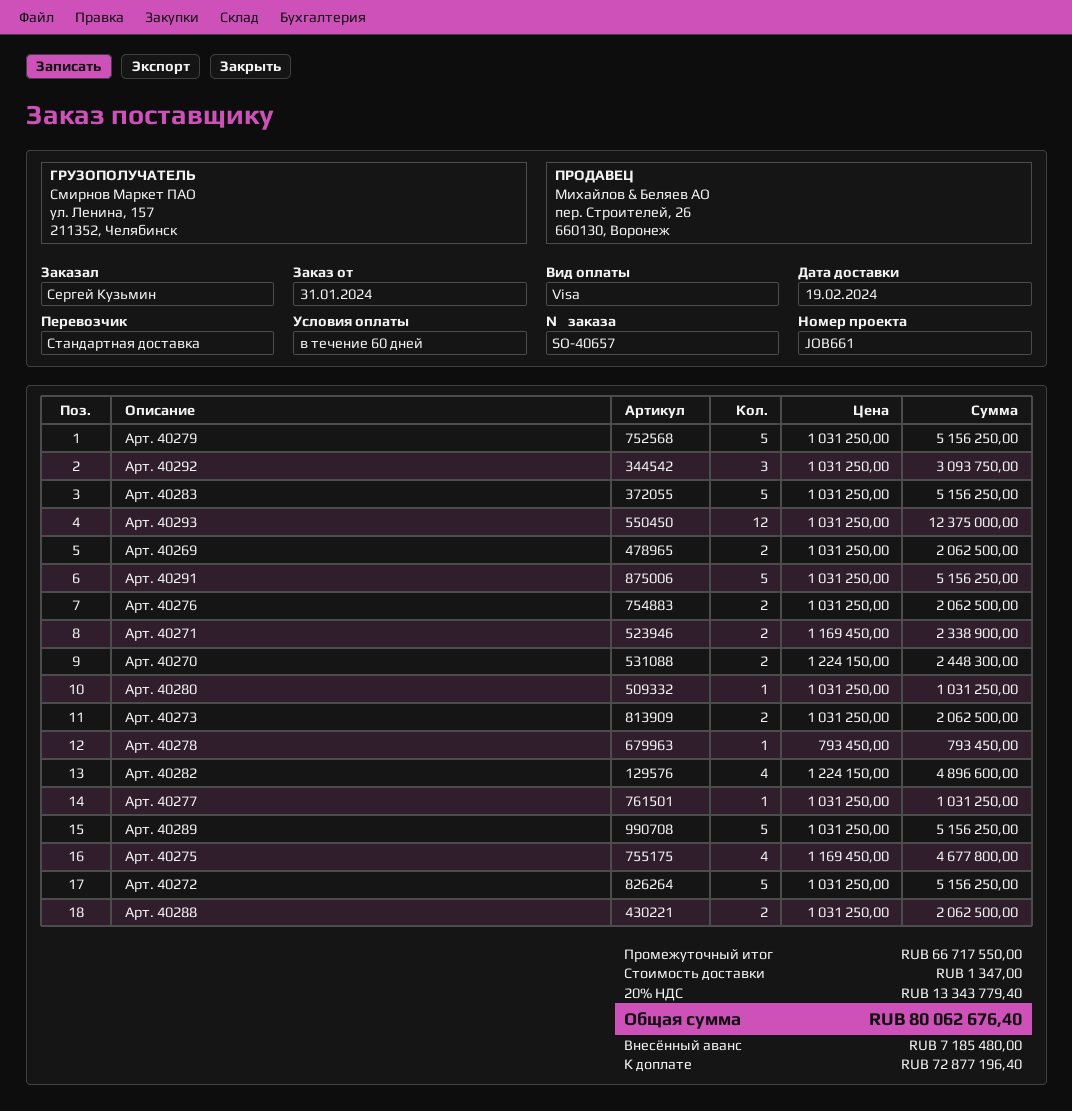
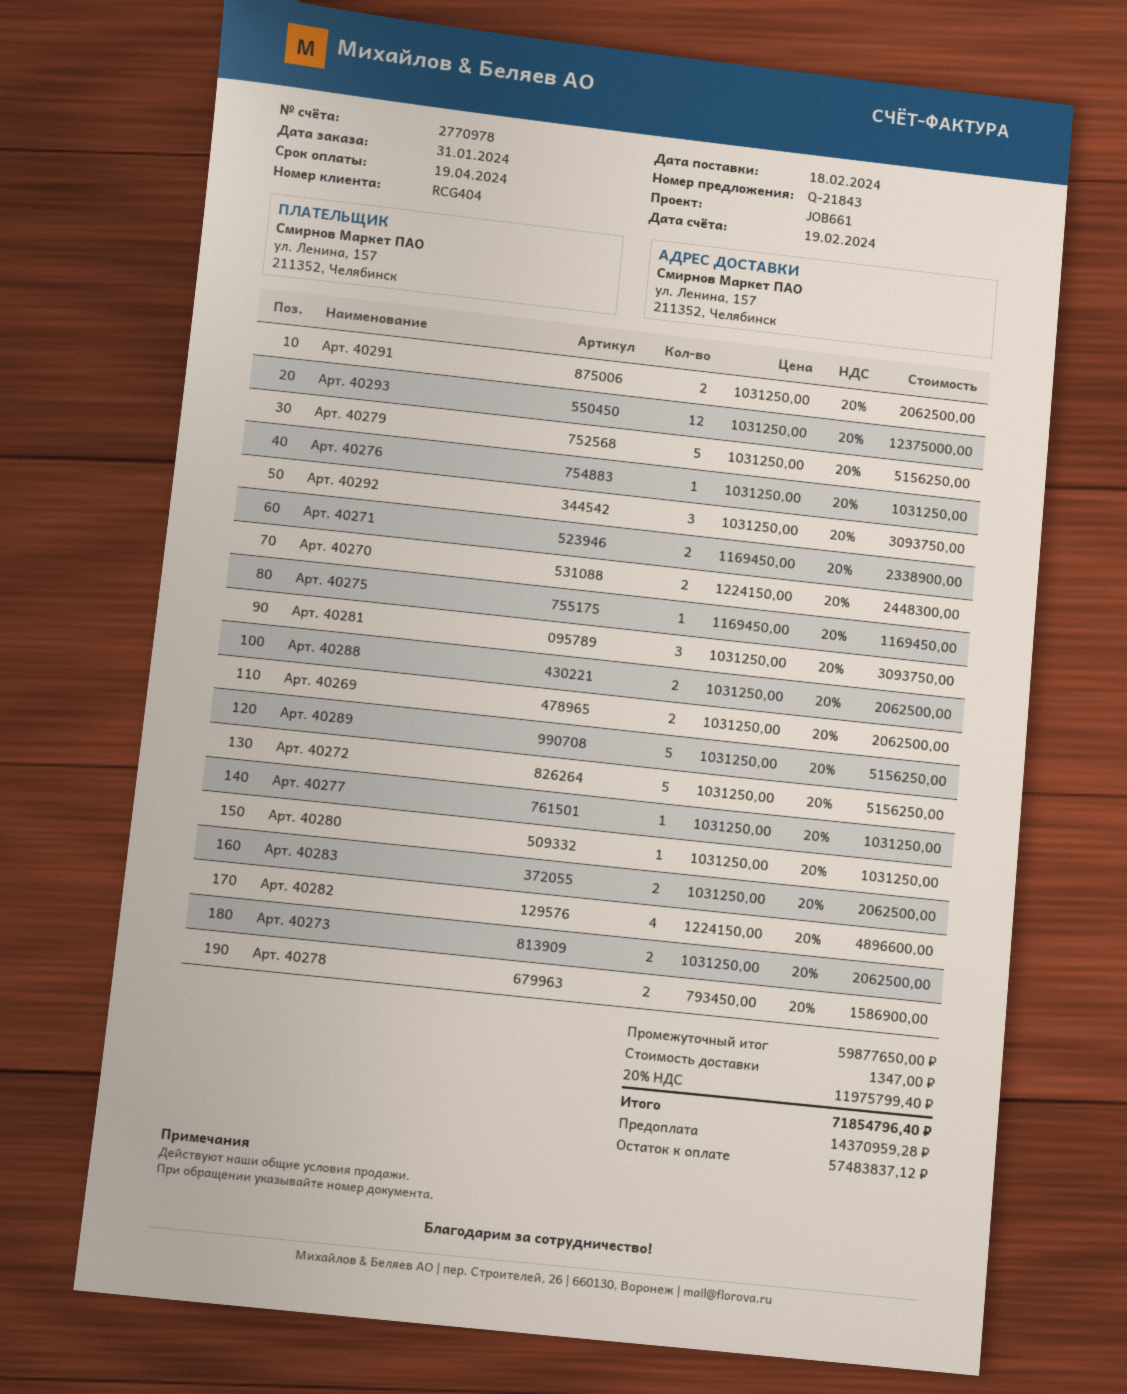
delivery date: 2024-02-19 -> 2024-02-18
Арт. 40283: 5 x 1031250.00 = 5156250.00 -> 2 x 1031250.00 = 2062500.00
Арт. 40291: 5 x 1031250.00 = 5156250.00 -> 2 x 1031250.00 = 2062500.00
Арт. 40276: 2 x 1031250.00 = 2062500.00 -> 1 x 1031250.00 = 1031250.00
Арт. 40278: 1 x 793450.00 = 793450.00 -> 2 x 793450.00 = 1586900.00
Арт. 40275: 4 x 1169450.00 = 4677800.00 -> 1 x 1169450.00 = 1169450.00
Арт. 40281: none -> 3 x 1031250.00 = 3093750.00
subtotal: 66717550.00 -> 59877650.00
tax: 20% = 13343779.40 -> 20% = 11975799.40
total: 80062676.40 -> 71854796.40
deposit: 7185480.00 -> 14370959.28
balance: 72877196.40 -> 57483837.12

